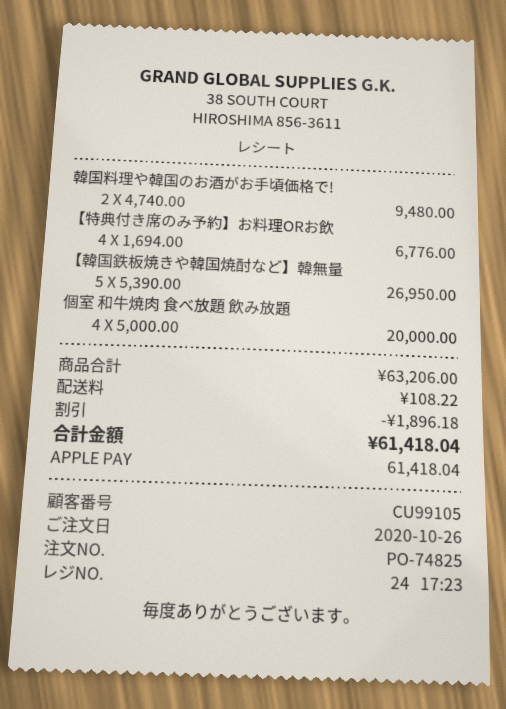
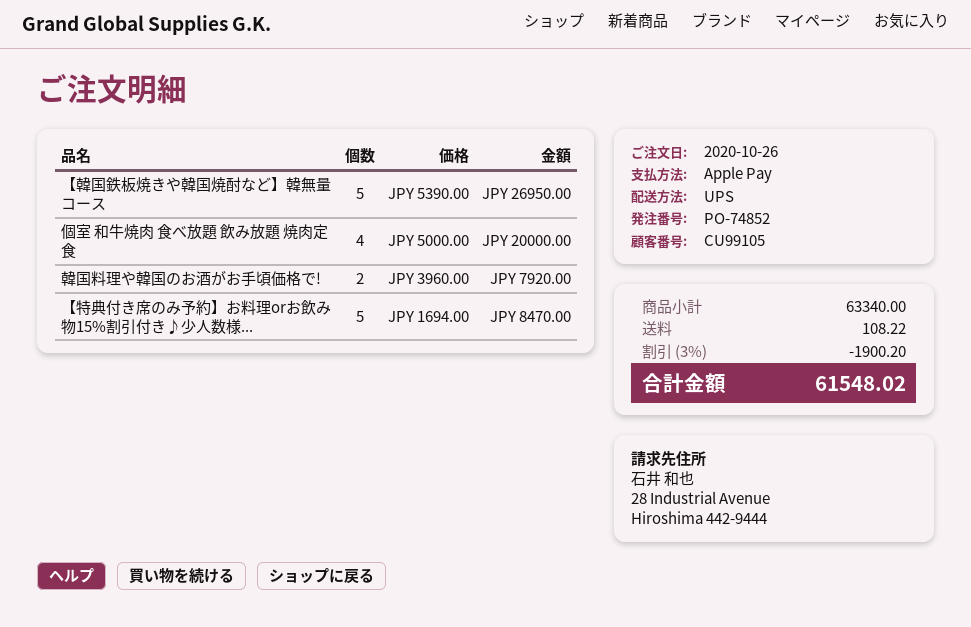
order number: PO-74825 -> PO-74852
韓国料理や韓国のお酒がお手頃価格で!: 2 x 4740.00 = 9480.00 -> 2 x 3960.00 = 7920.00
【特典付き席のみ予約】お料理ORお飲: 4 x 1694.00 = 6776.00 -> 5 x 1694.00 = 8470.00
subtotal: 63206.00 -> 63340.00
discount: 1896.18 -> 1900.20
total: 61418.04 -> 61548.02

